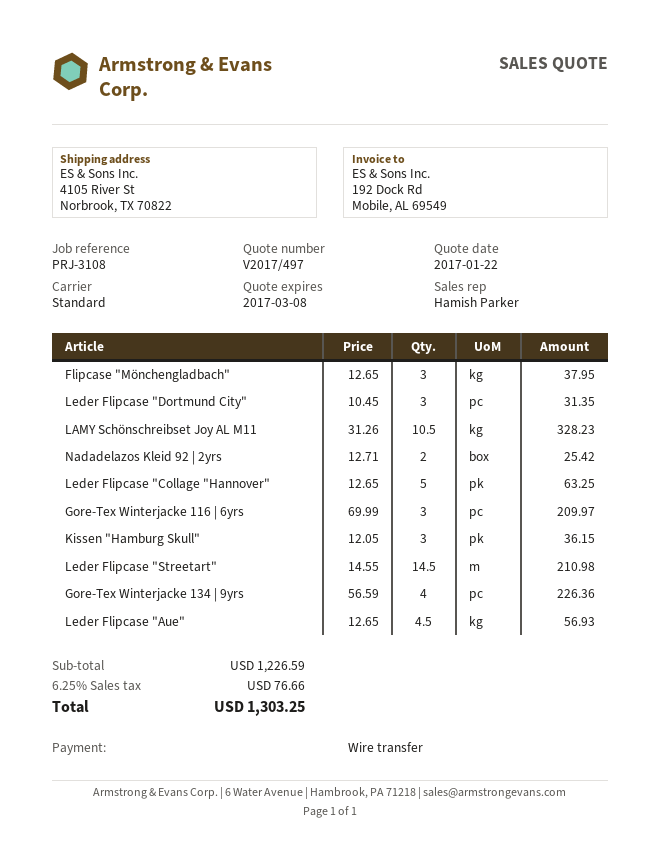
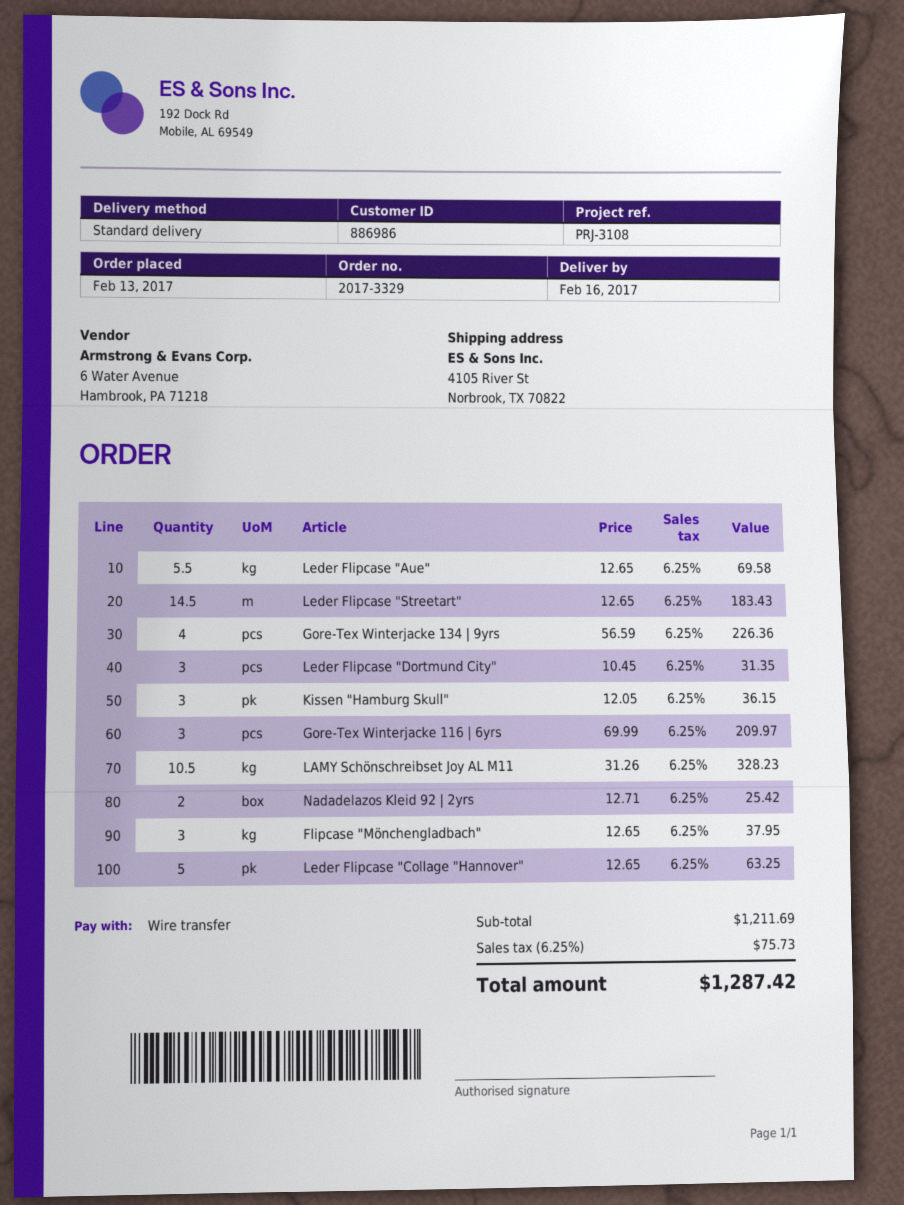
Leder Flipcase "Streetart": 14.5 x 14.55 = 210.98 -> 14.5 x 12.65 = 183.43
Leder Flipcase "Aue": 4.5 x 12.65 = 56.93 -> 5.5 x 12.65 = 69.58
subtotal: 1226.59 -> 1211.69
tax: 6.25% = 76.66 -> 6.25% = 75.73
total: 1303.25 -> 1287.42

